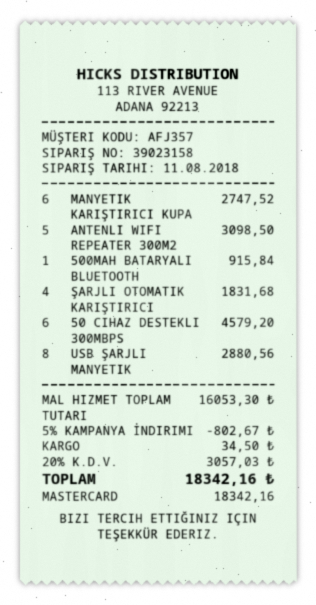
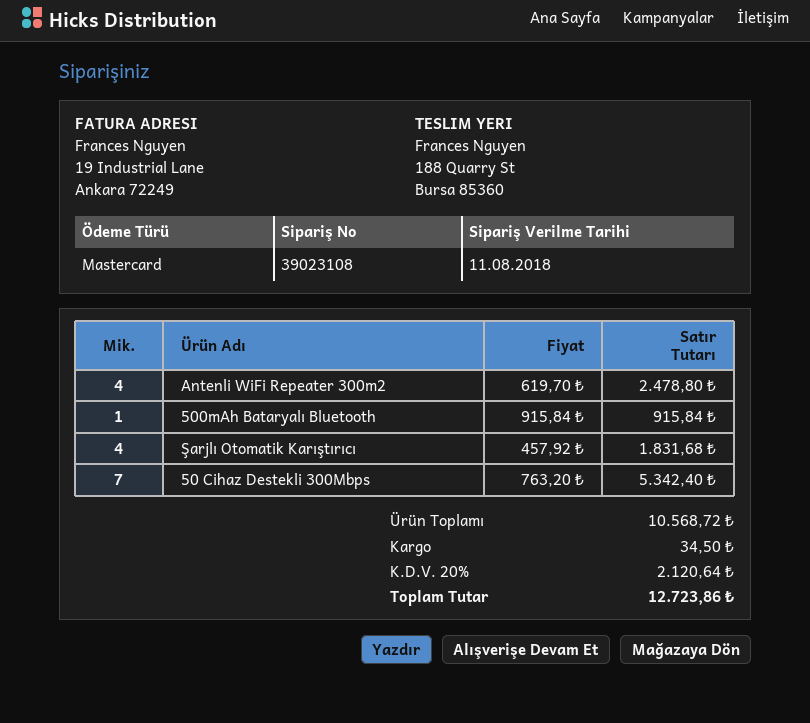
order number: 39023158 -> 39023108
MANYETIK KARIŞTIRICI KUPA: 6 for 2747.52 -> none
ANTENLI WIFI REPEATER 300M2: 5 for 3098.50 -> 4 for 2478.80
50 CIHAZ DESTEKLI 300MBPS: 6 for 4579.20 -> 7 for 5342.40
USB ŞARJLI MANYETIK: 8 for 2880.56 -> none
subtotal: 16053.30 -> 10568.72
discount: 5% = 802.67 -> none
tax: 20% = 3057.03 -> 20% = 2120.64
total: 18342.16 -> 12723.86

